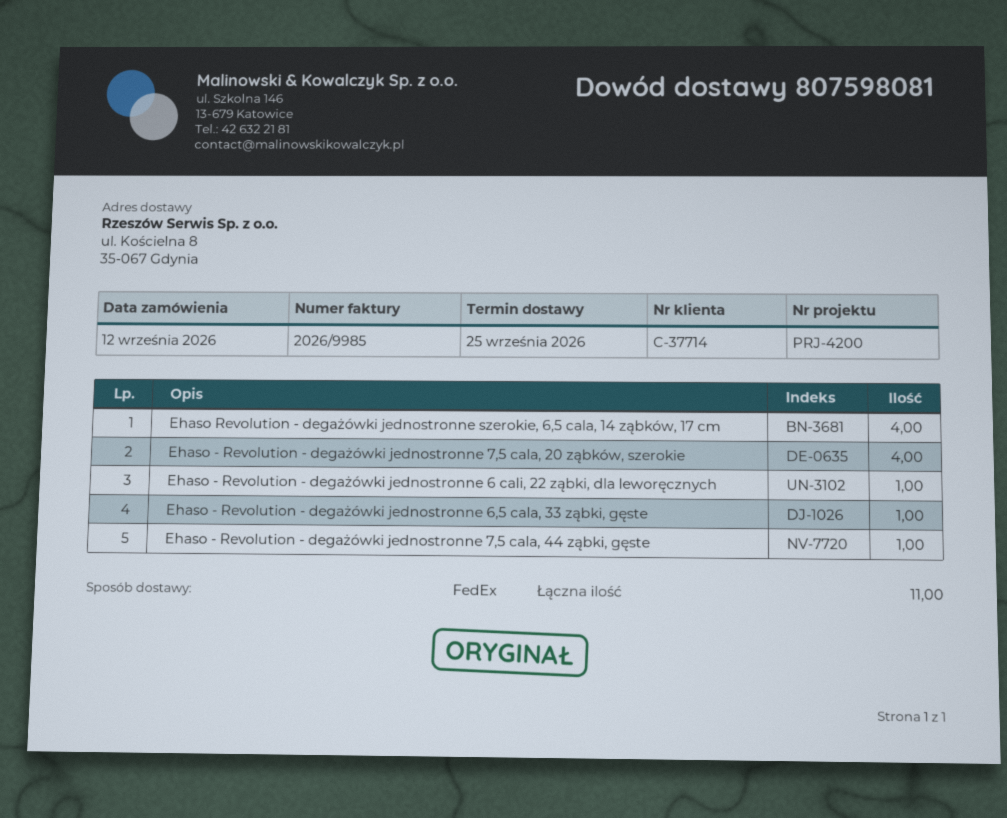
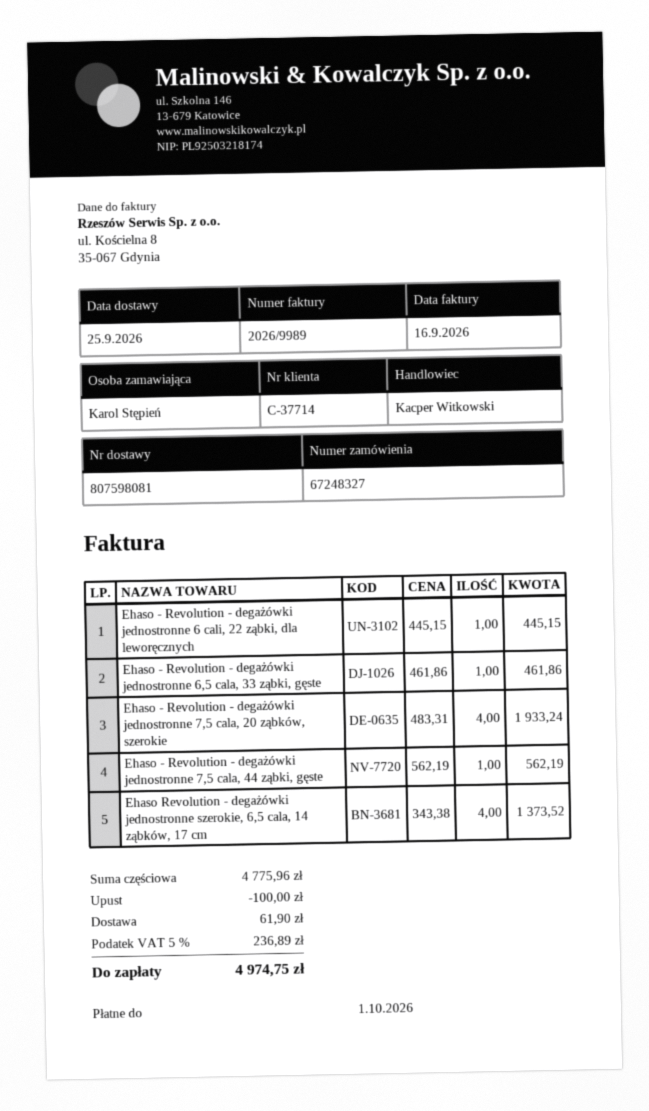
invoice number: 2026/9985 -> 2026/9989

